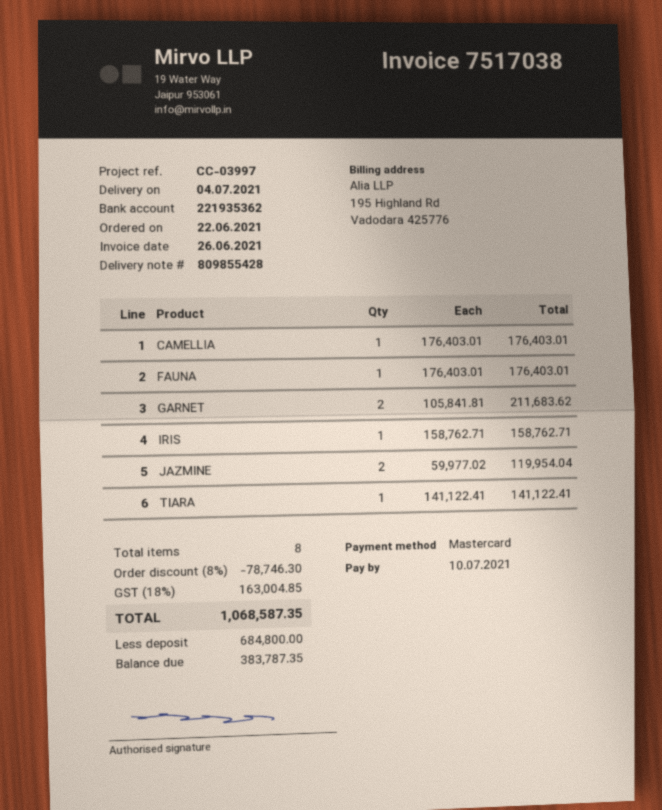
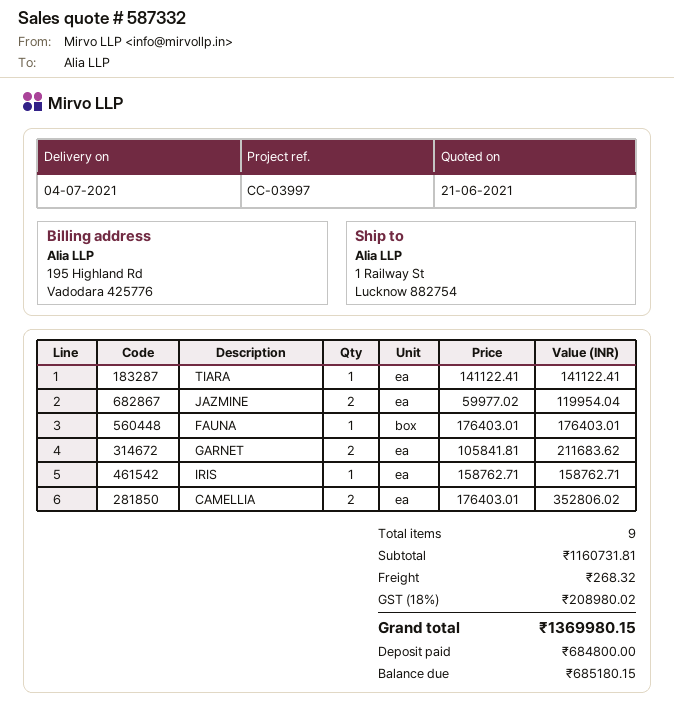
CAMELLIA: 1 x 176403.01 = 176403.01 -> 2 x 176403.01 = 352806.02
total quantity: 8 -> 9
discount: 8% = 78746.30 -> none
shipping: none -> 268.32
tax: 18% = 163004.85 -> 18% = 208980.02
total: 1068587.35 -> 1369980.15
balance: 383787.35 -> 685180.15

